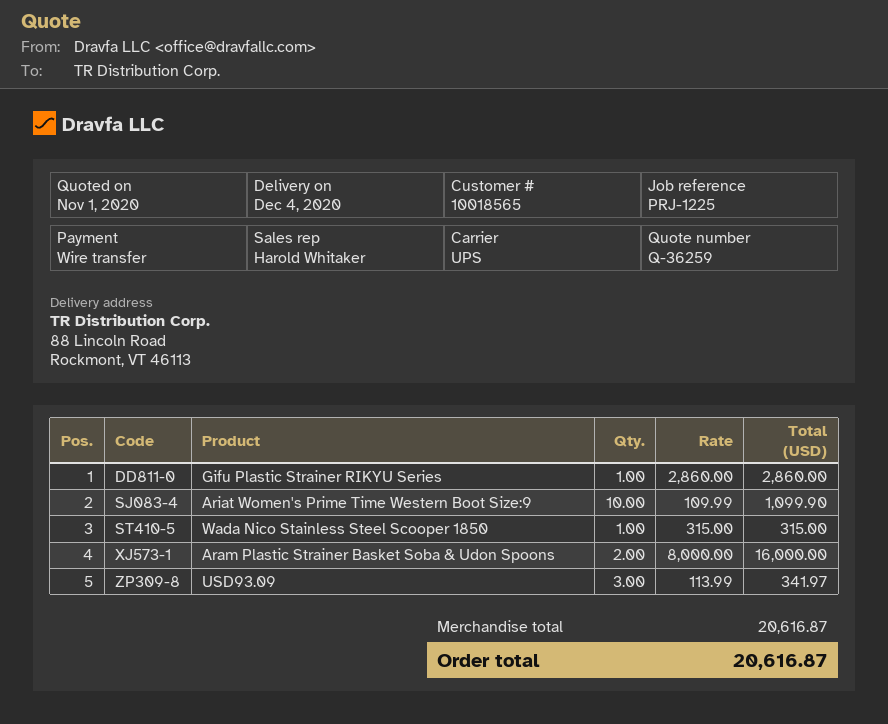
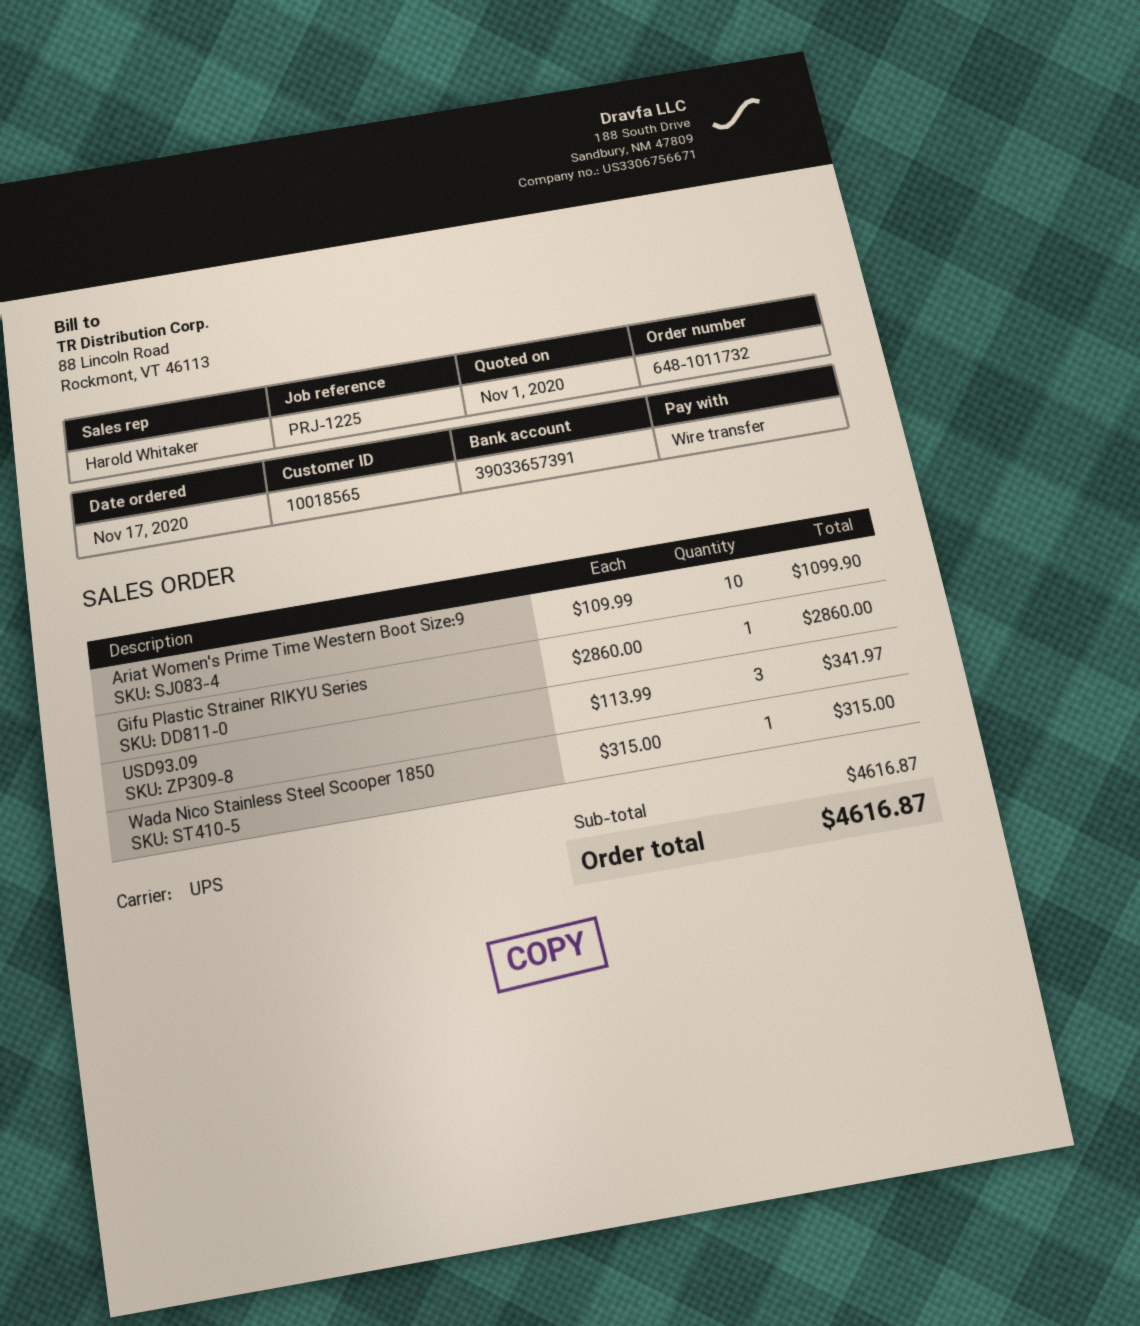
Aram Plastic Strainer Basket Soba & Udon Spoons: 2 x 8000.00 = 16000.00 -> none
subtotal: 20616.87 -> 4616.87
total: 20616.87 -> 4616.87

